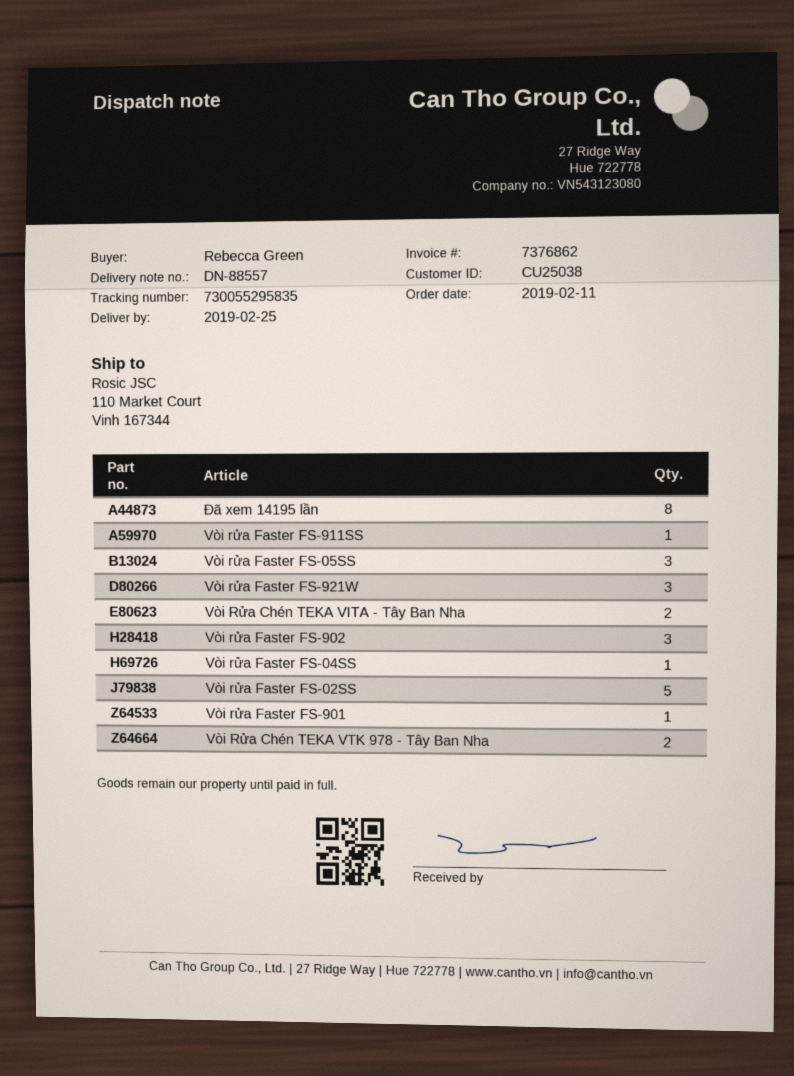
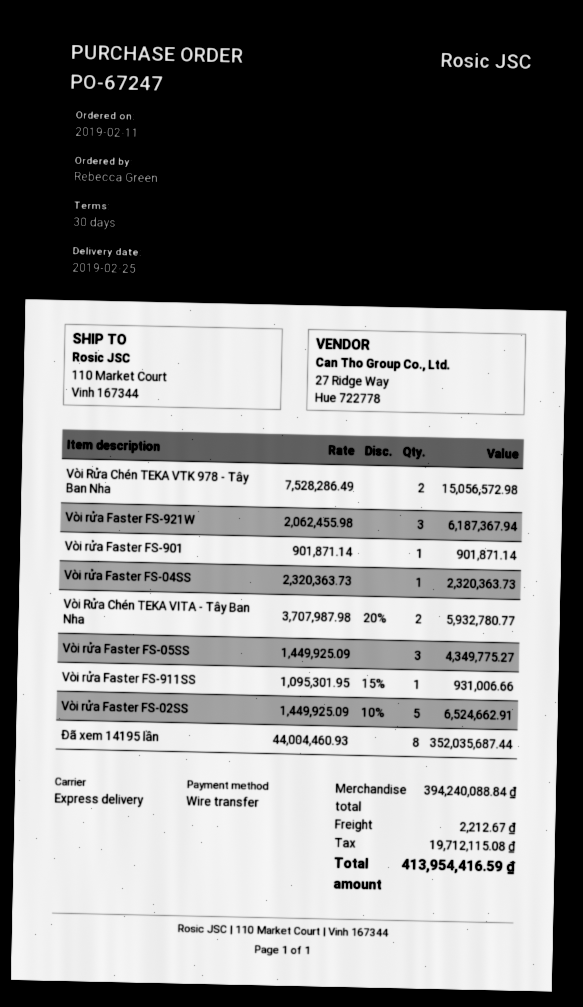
Vòi rửa Faster FS-902: 3 -> none

